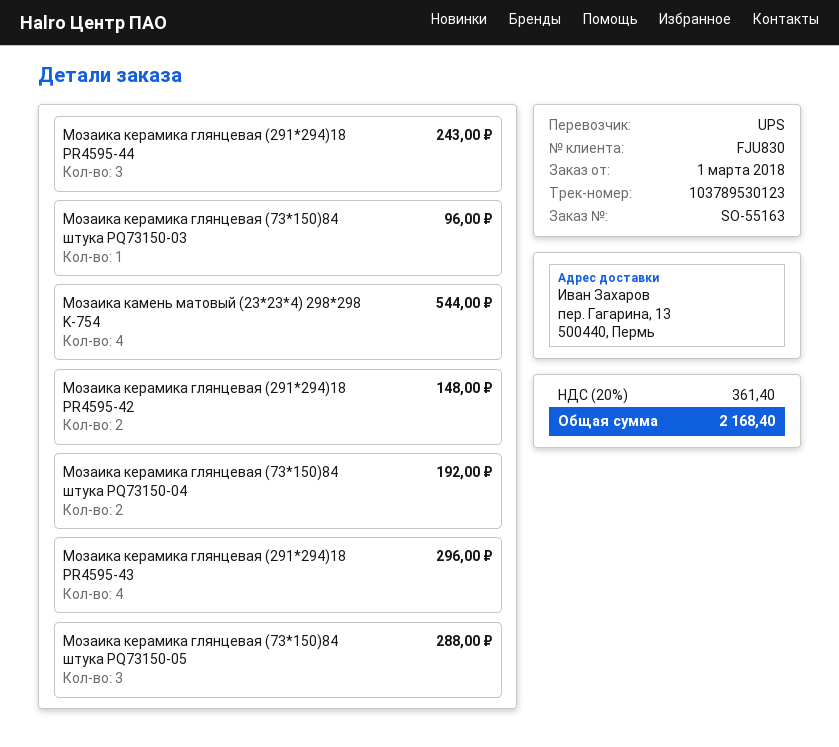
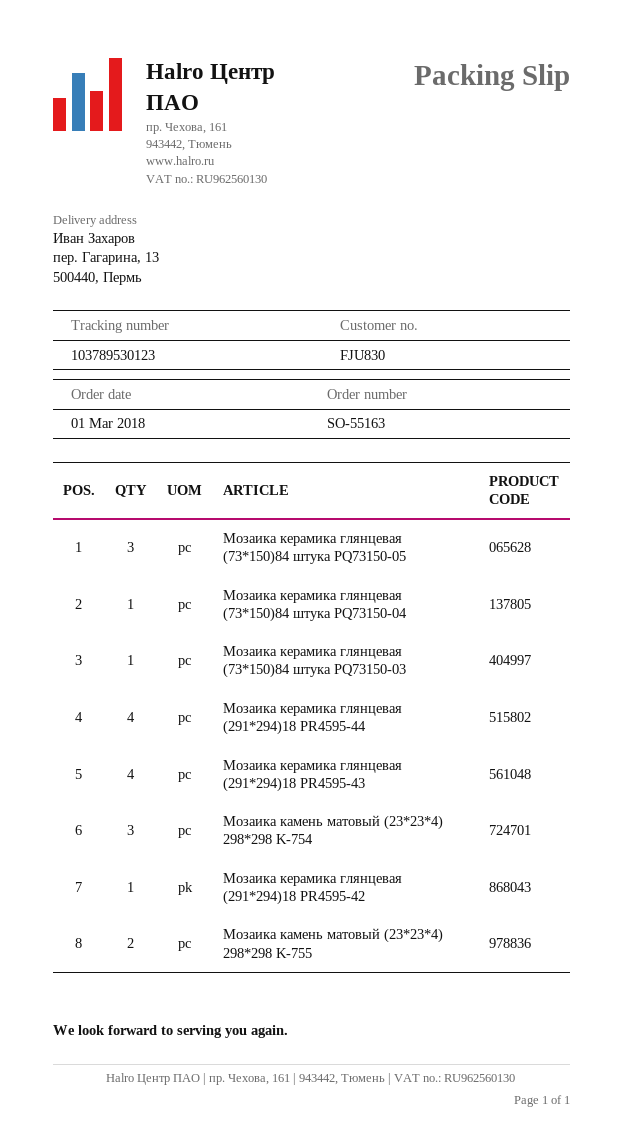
Мозаика керамика глянцевая (291*294)18 PR4595-44: 3 -> 4
Мозаика камень матовый (23*23*4) 298*298 K-754: 4 -> 3
Мозаика керамика глянцевая (291*294)18 PR4595-42: 2 -> 1
Мозаика керамика глянцевая (73*150)84 штука PQ73150-04: 2 -> 1
Мозаика камень матовый (23*23*4) 298*298 K-755: none -> 2

